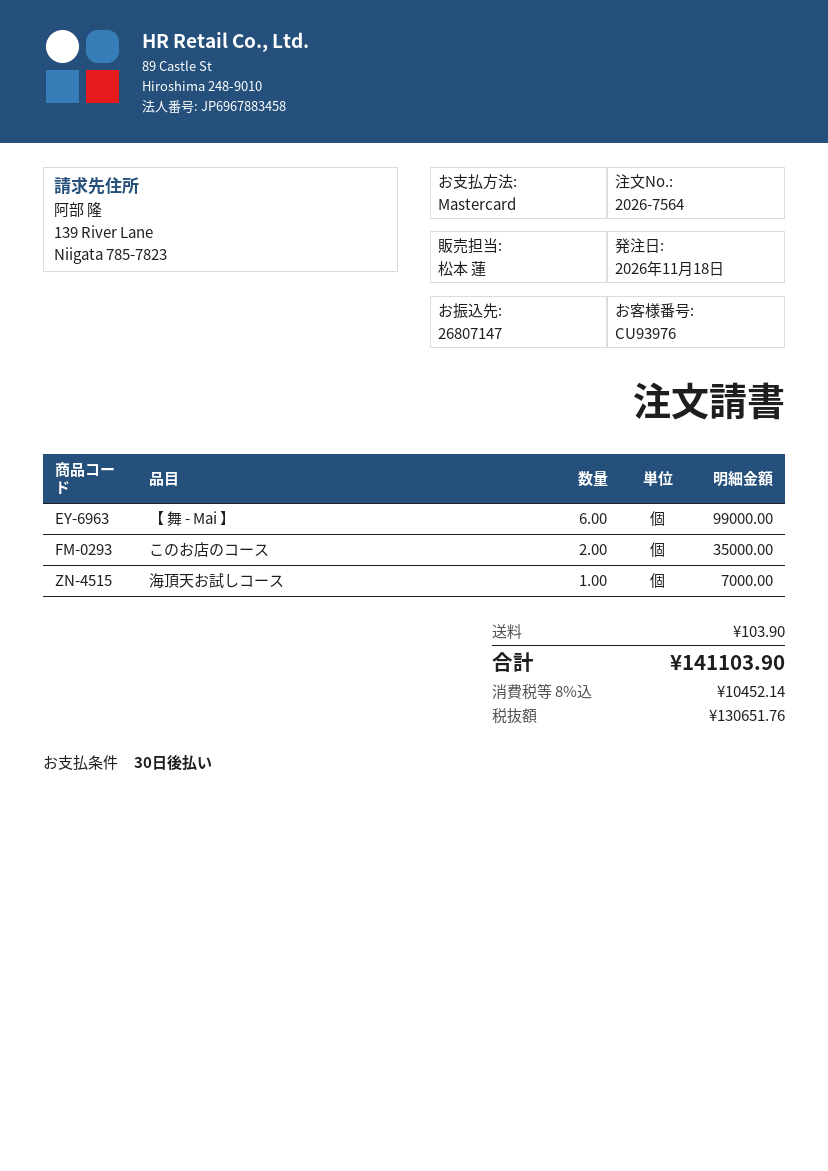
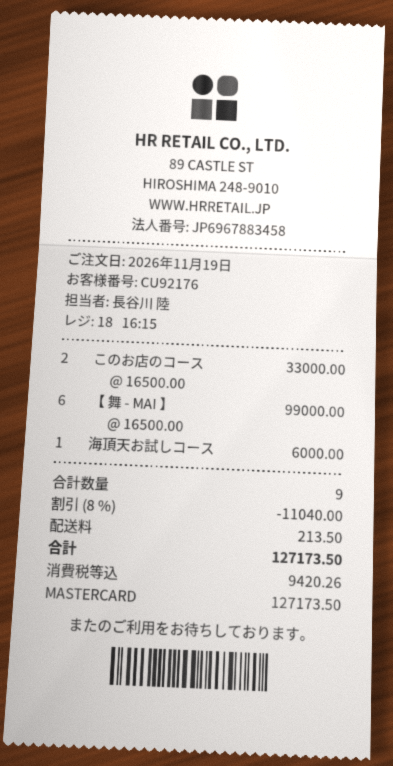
order date: 2026-11-18 -> 2026-11-19
customer number: CU93976 -> CU92176
sales rep: 松本 蓮 -> 長谷川 陸
このお店のコース: 2 for 35000.00 -> 2 for 33000.00
海頂天お試しコース: 1 for 7000.00 -> 1 for 6000.00
discount: none -> 8% = 11040.00
shipping: 103.90 -> 213.50
tax: 10452.14 -> 9420.26
total: 141103.90 -> 127173.50

